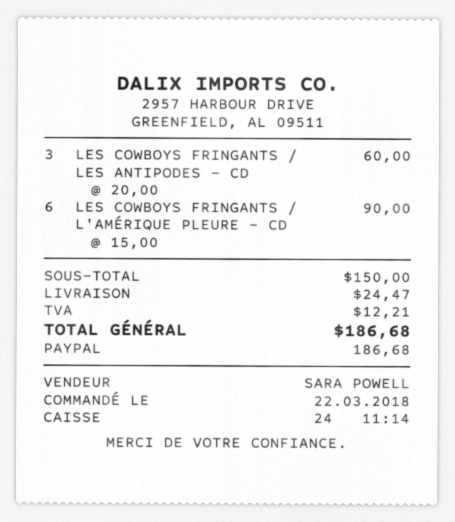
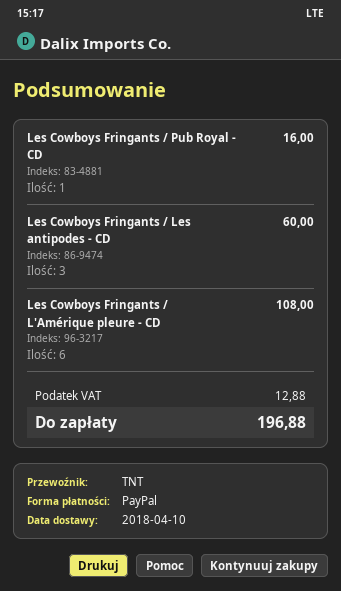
LES COWBOYS FRINGANTS / L'AMÉRIQUE PLEURE - CD: 6 for 90.00 -> 6 for 108.00
Les Cowboys Fringants / Pub Royal - CD: none -> 1 for 16.00
shipping: 24.47 -> none
tax: 12.21 -> 12.88
total: 186.68 -> 196.88

